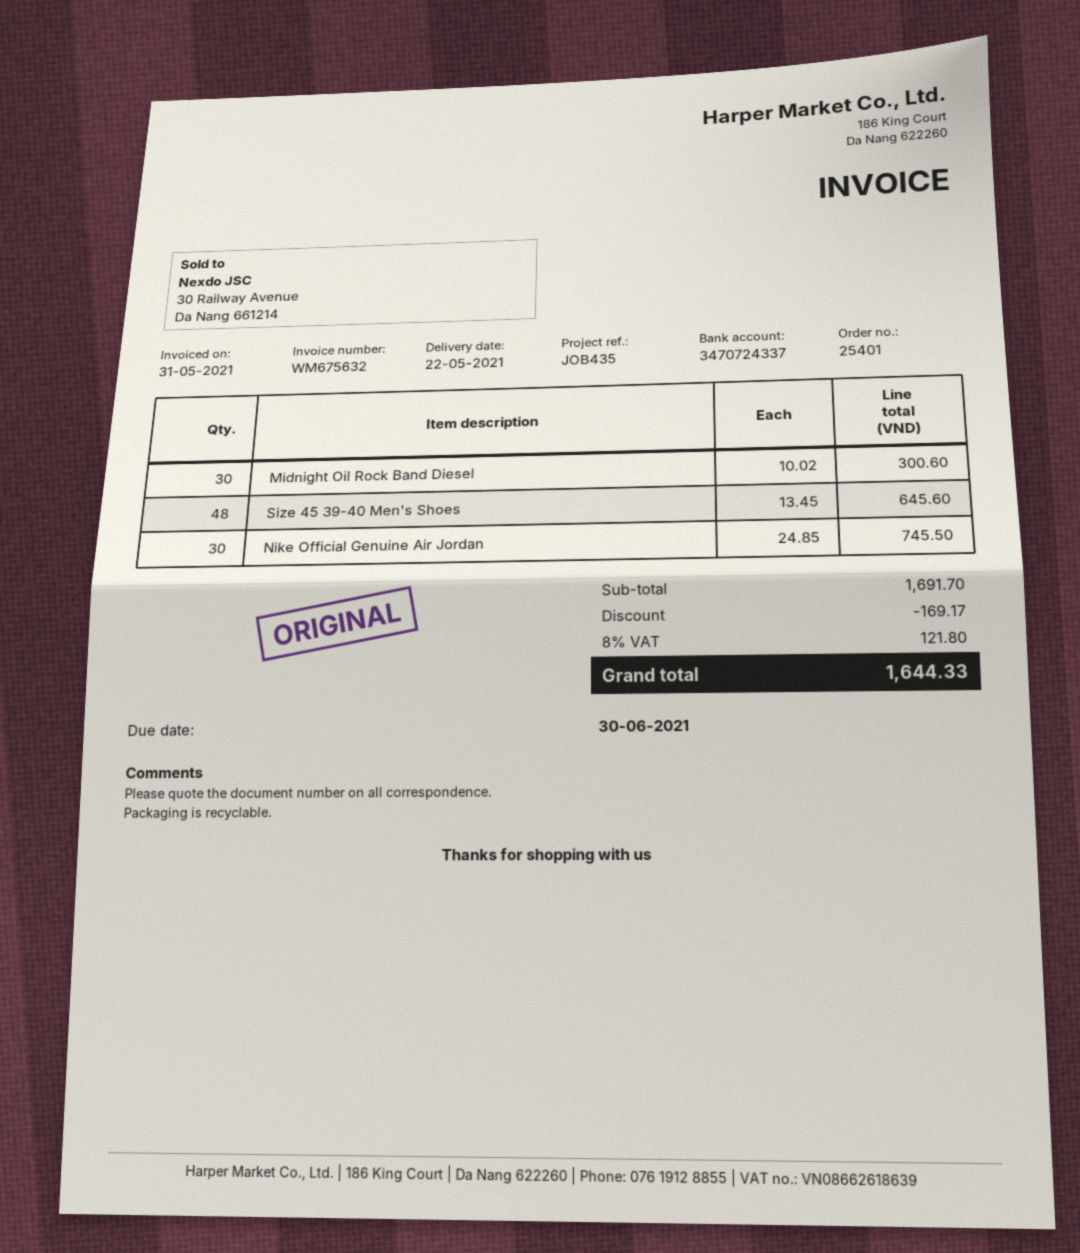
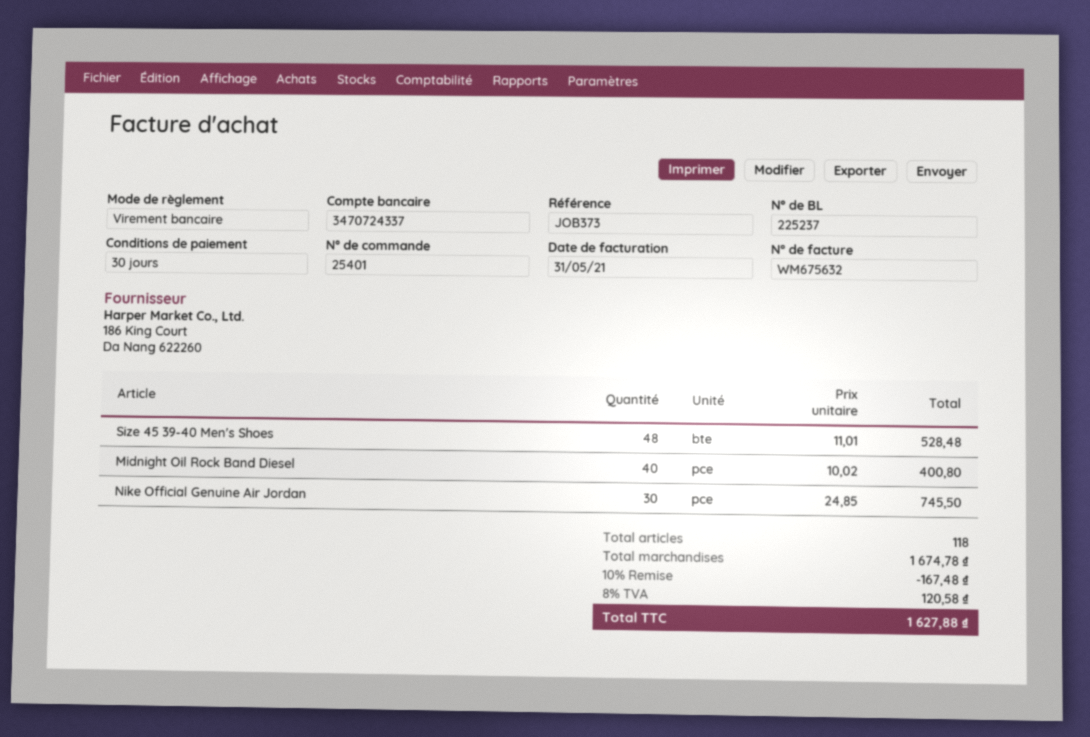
reference: JOB435 -> JOB373
Midnight Oil Rock Band Diesel: 30 x 10.02 = 300.60 -> 40 x 10.02 = 400.80
Size 45 39-40 Men's Shoes: 48 x 13.45 = 645.60 -> 48 x 11.01 = 528.48
subtotal: 1691.70 -> 1674.78
discount: 169.17 -> 167.48
tax: 8% = 121.80 -> 8% = 120.58
total: 1644.33 -> 1627.88

